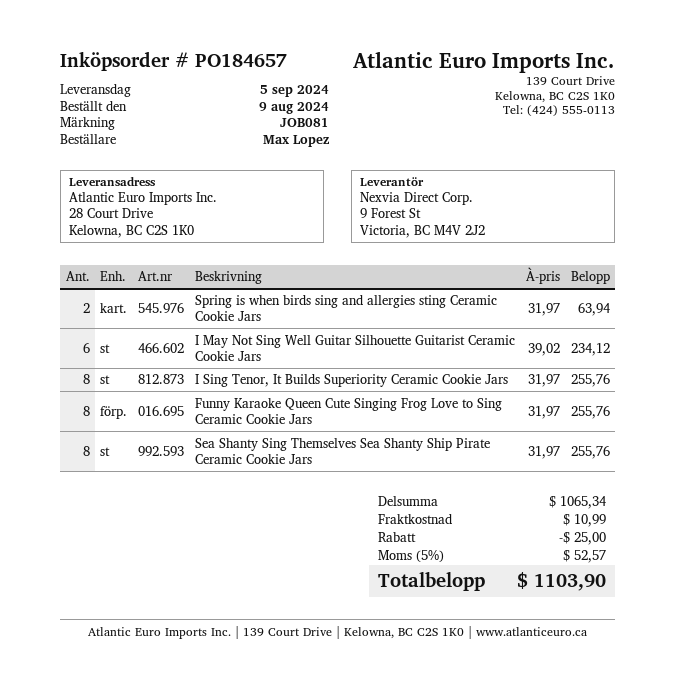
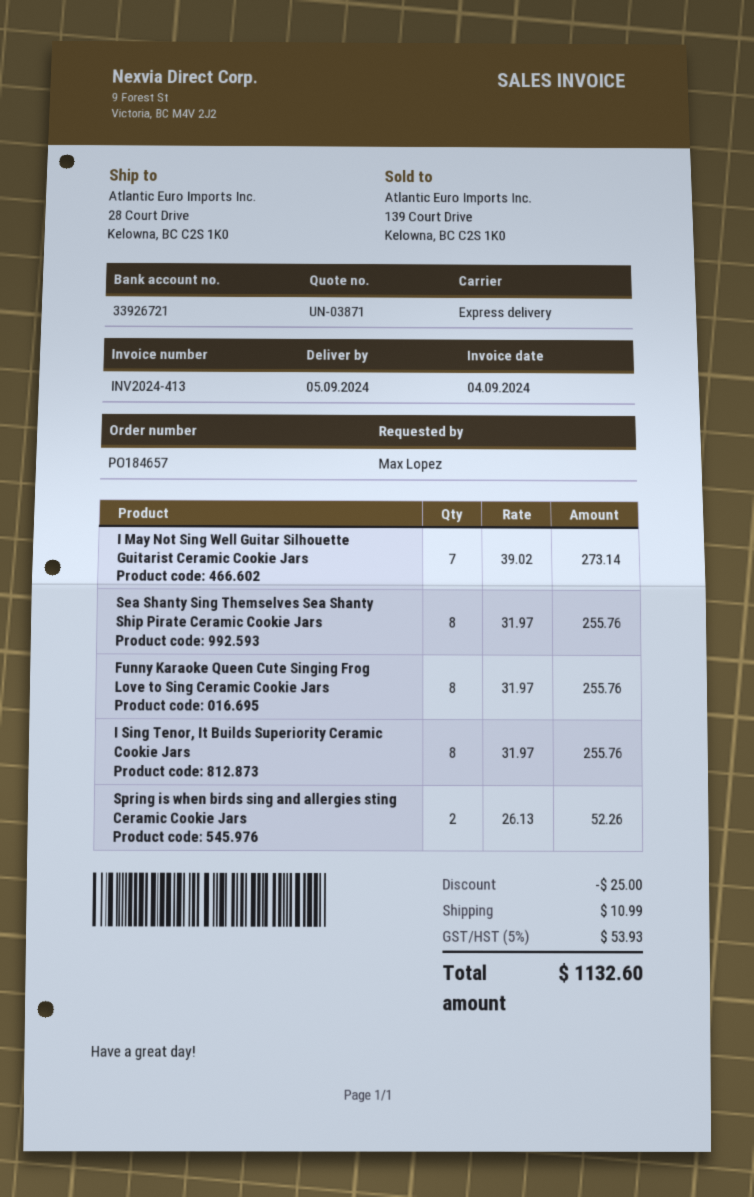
Spring is when birds sing and allergies sting Ceramic Cookie Jars: 2 x 31.97 = 63.94 -> 2 x 26.13 = 52.26
I May Not Sing Well Guitar Silhouette Guitarist Ceramic Cookie Jars: 6 x 39.02 = 234.12 -> 7 x 39.02 = 273.14
tax: 5% = 52.57 -> 5% = 53.93
total: 1103.90 -> 1132.60

